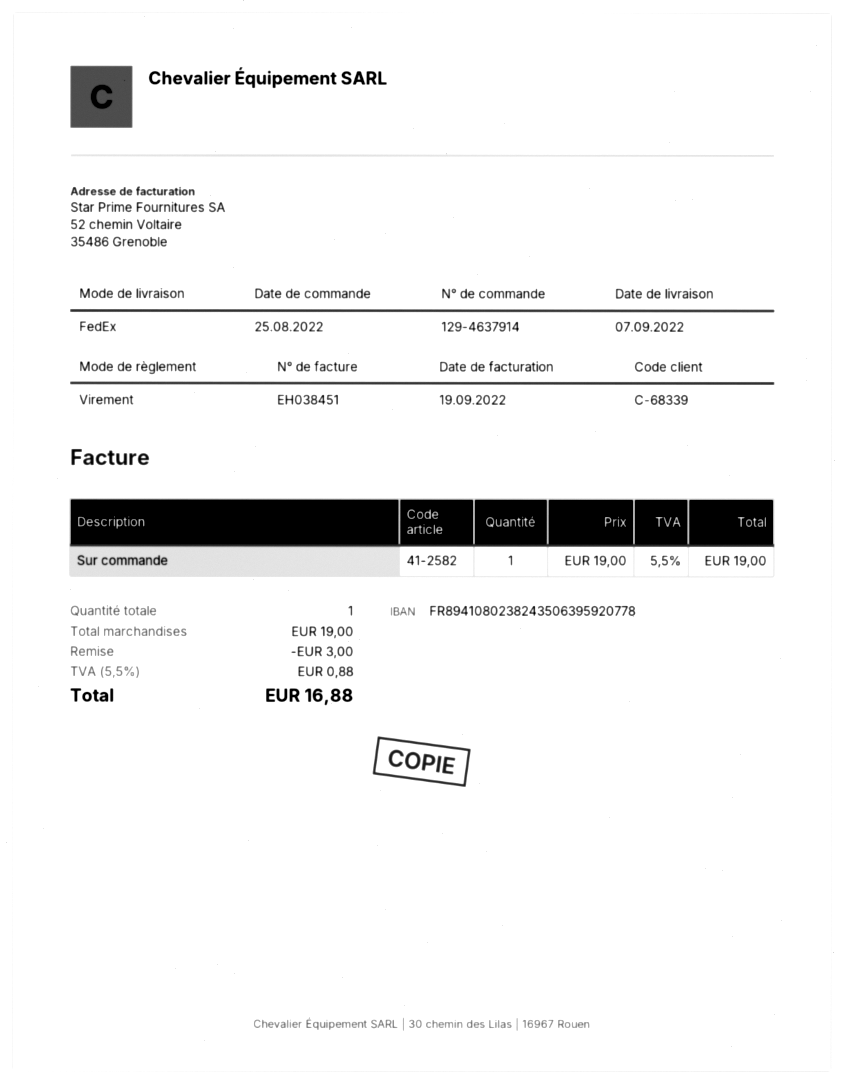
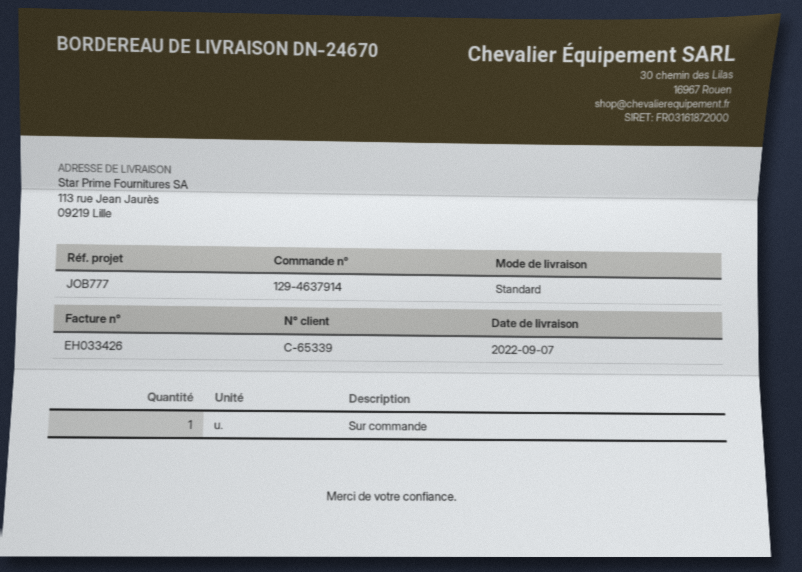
invoice number: EH038451 -> EH033426
customer number: C-68339 -> C-65339
shipping method: FedEx -> standard

